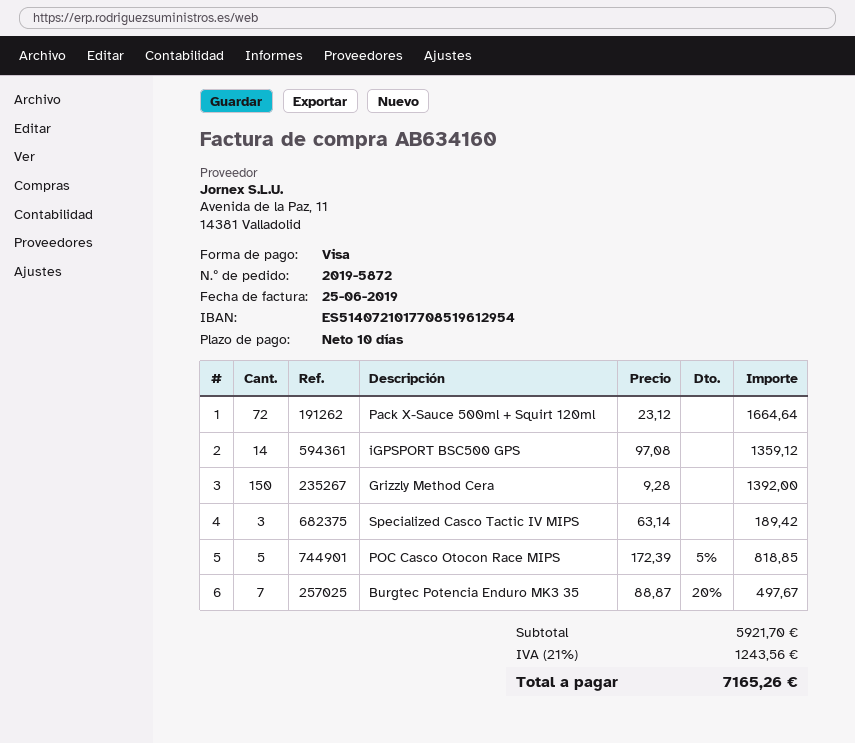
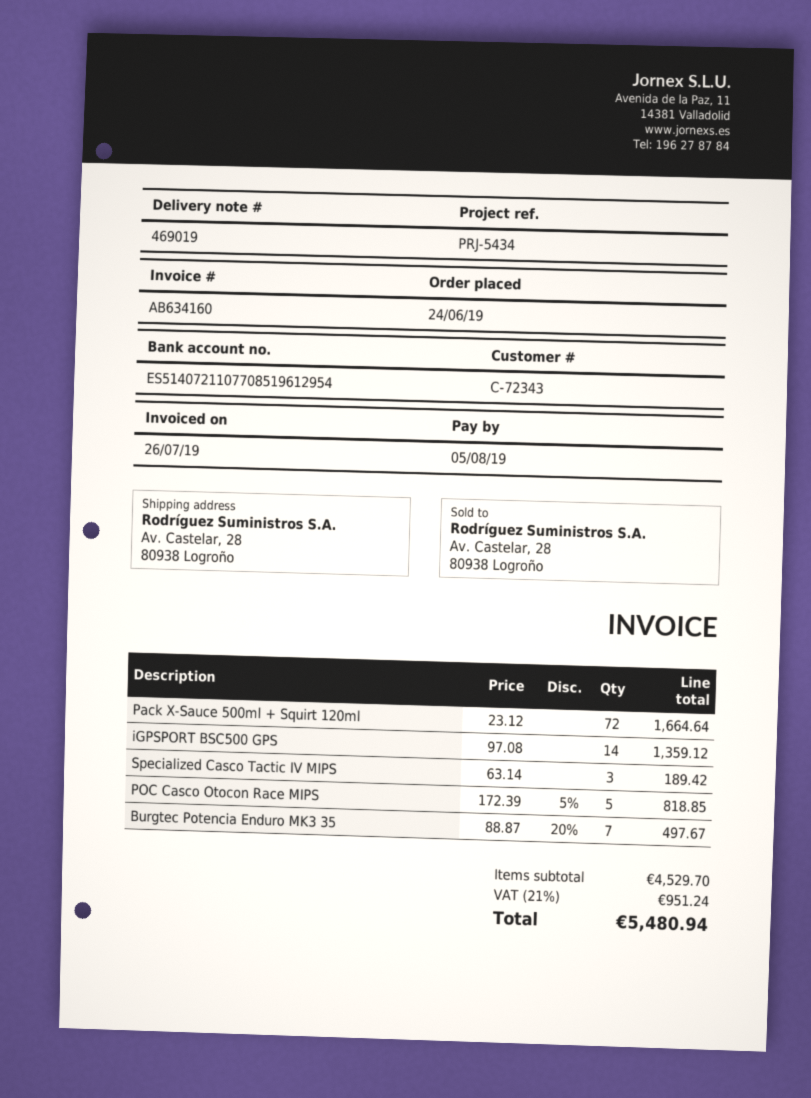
invoice date: 2019-06-25 -> 2019-07-26
bank account: ES5140721017708519612954 -> ES5140721107708519612954
Grizzly Method Cera: 150 x 9.28 = 1392.00 -> none
subtotal: 5921.70 -> 4529.70
tax: 21% = 1243.56 -> 21% = 951.24
total: 7165.26 -> 5480.94

